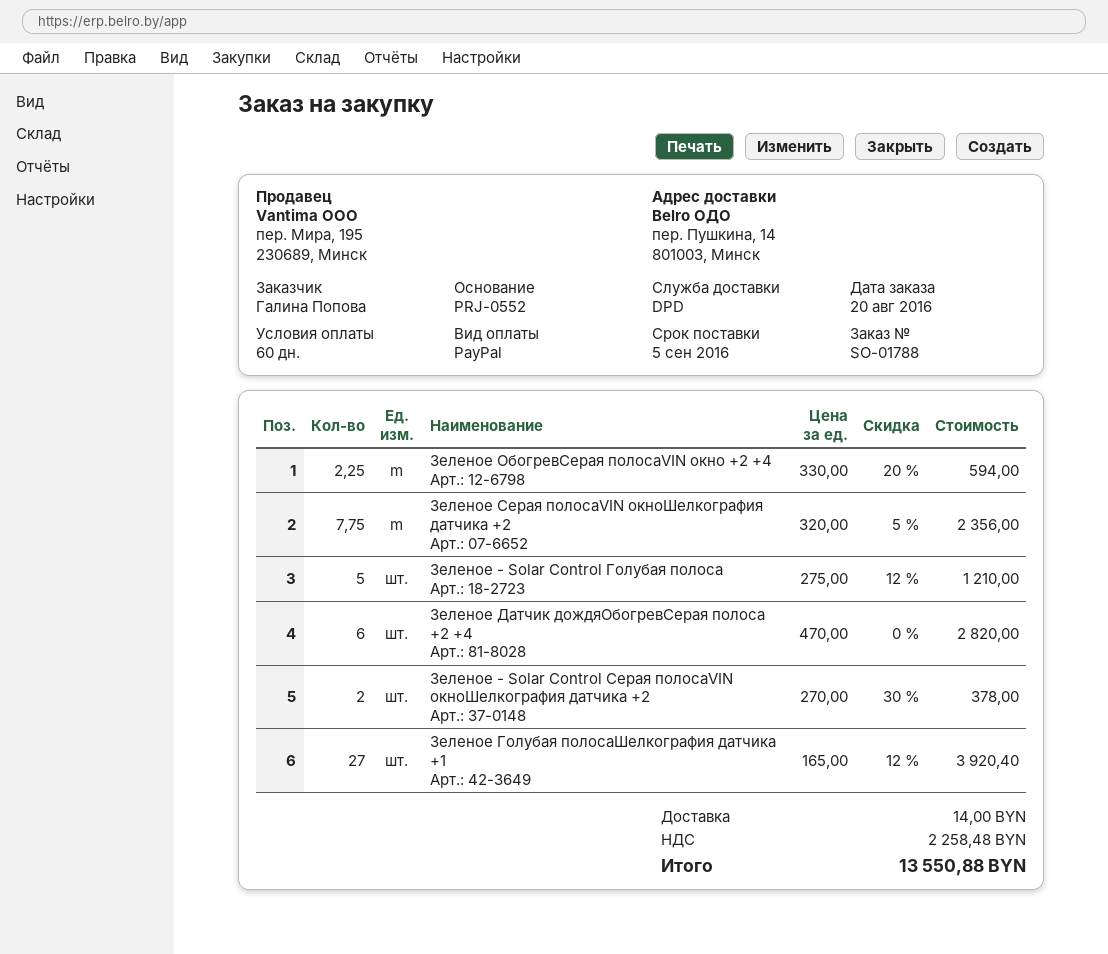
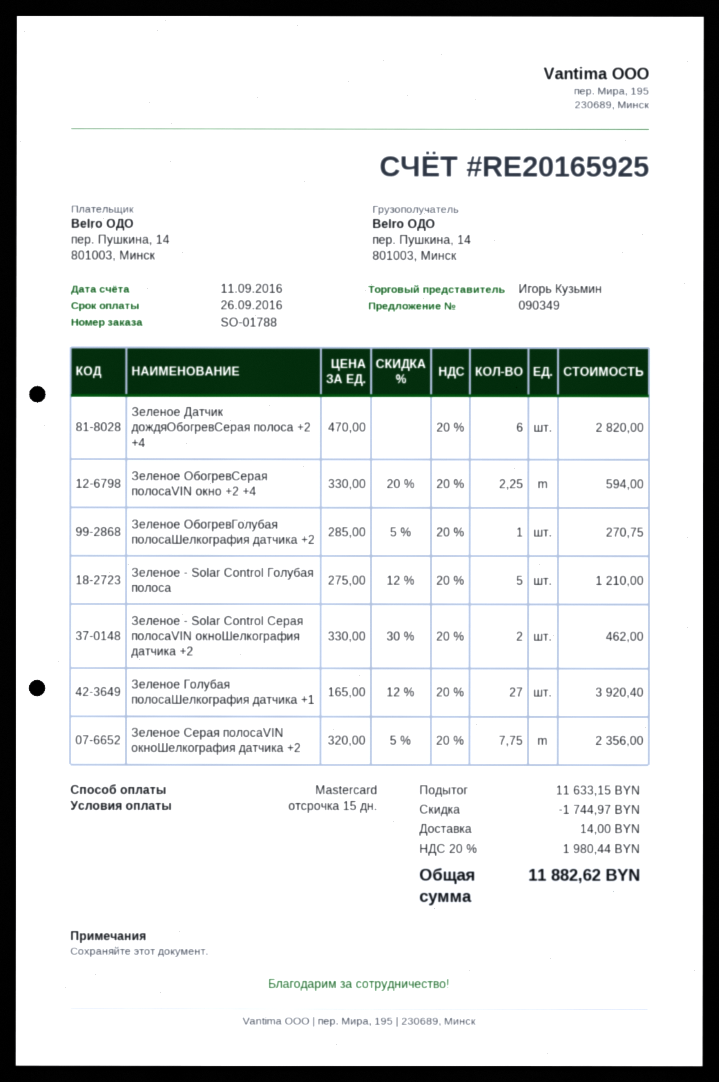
payment terms: 60 days -> 15 days
payment method: PayPal -> Mastercard
Зеленое - Solar Control Серая полосаVIN окноШелкография датчика +2: 2 x 270.00 - 30% = 378.00 -> 2 x 330.00 - 30% = 462.00
Зеленое ОбогревГолубая полосаШелкография датчика +2: none -> 1 x 285.00 - 5% = 270.75
discount: none -> 1744.97
tax: 2258.48 -> 1980.44
total: 13550.88 -> 11882.62

